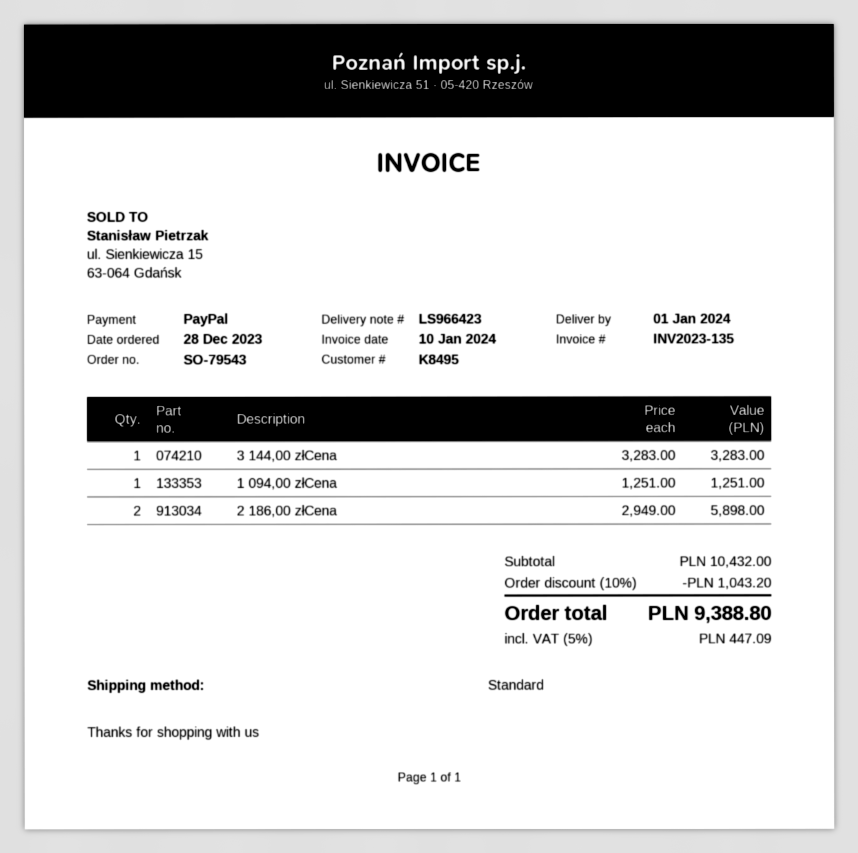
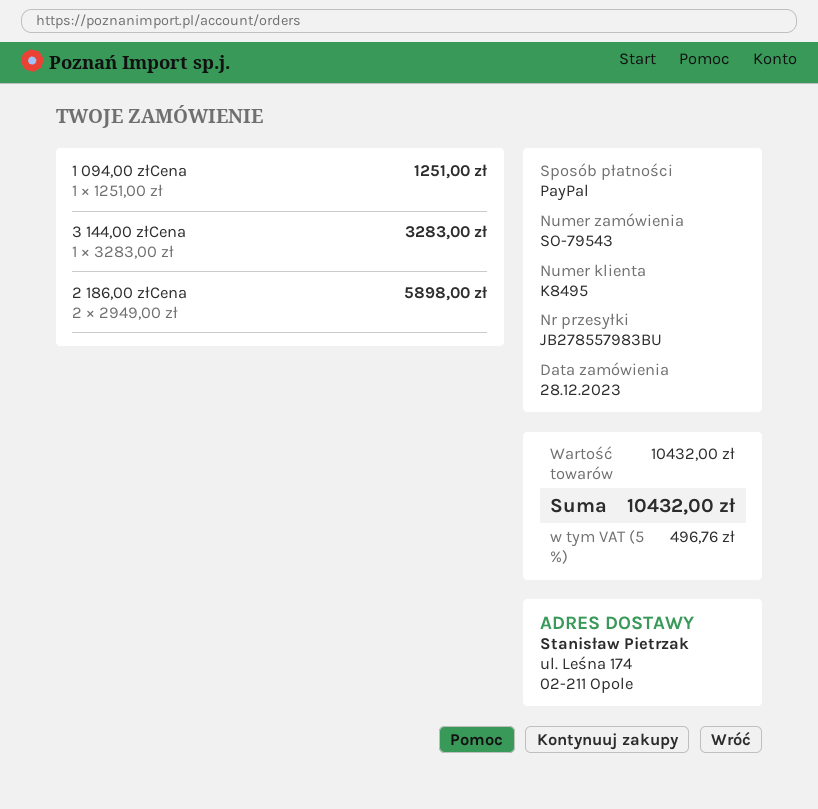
discount: 10% = 1043.20 -> none
tax: 5% = 447.09 -> 5% = 496.76
total: 9388.80 -> 10432.00

